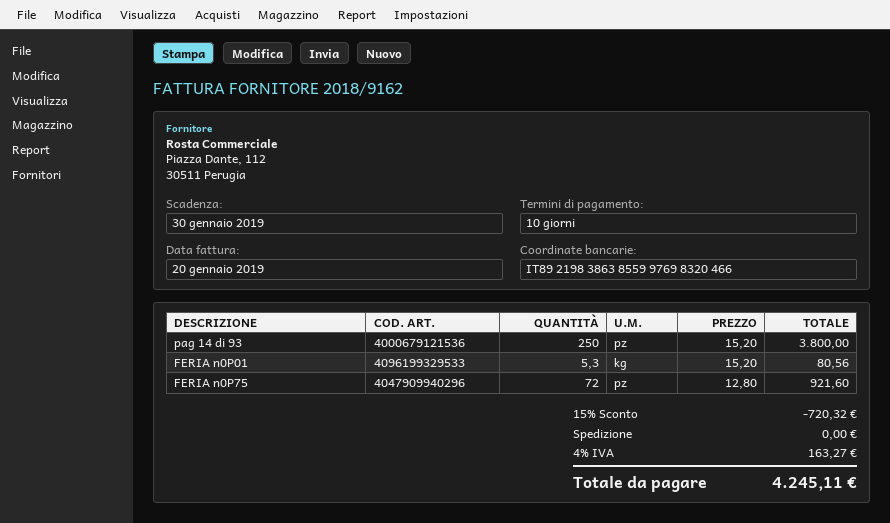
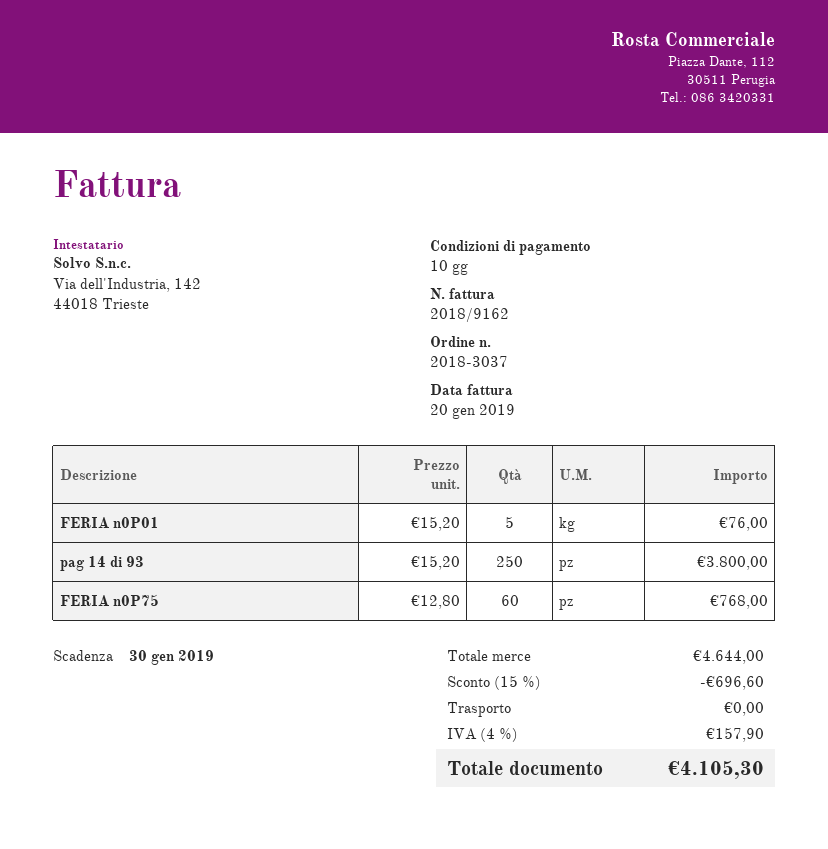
FERIA n0P01: 5.3 x 15.20 = 80.56 -> 5 x 15.20 = 76.00
FERIA n0P75: 72 x 12.80 = 921.60 -> 60 x 12.80 = 768.00
discount: 15% = 720.32 -> 15% = 696.60
tax: 4% = 163.27 -> 4% = 157.90
total: 4245.11 -> 4105.30

